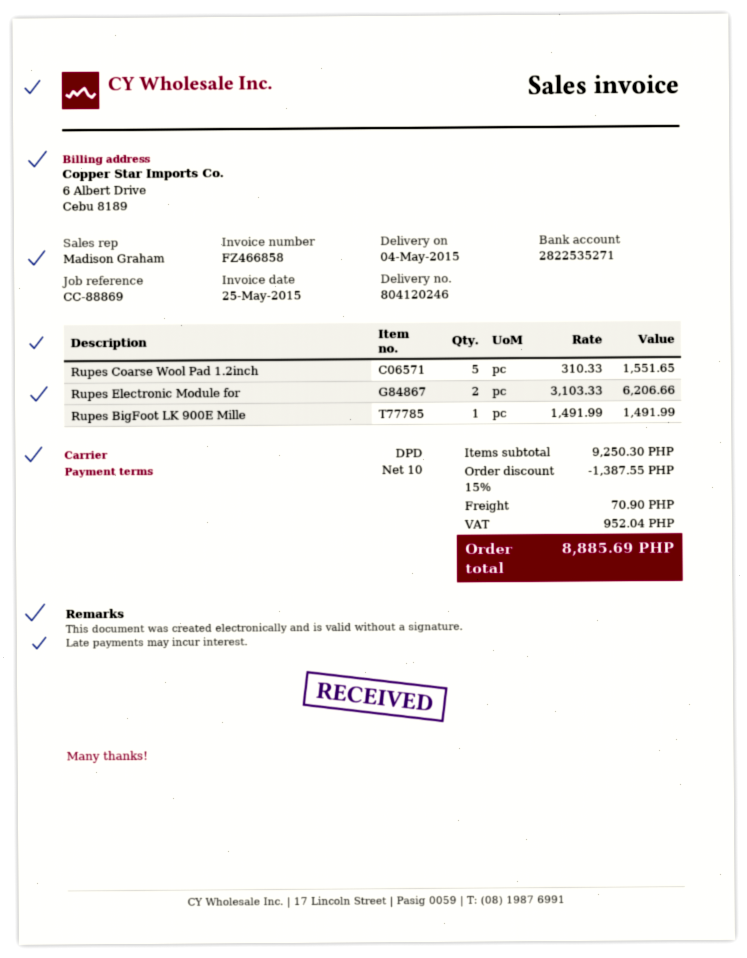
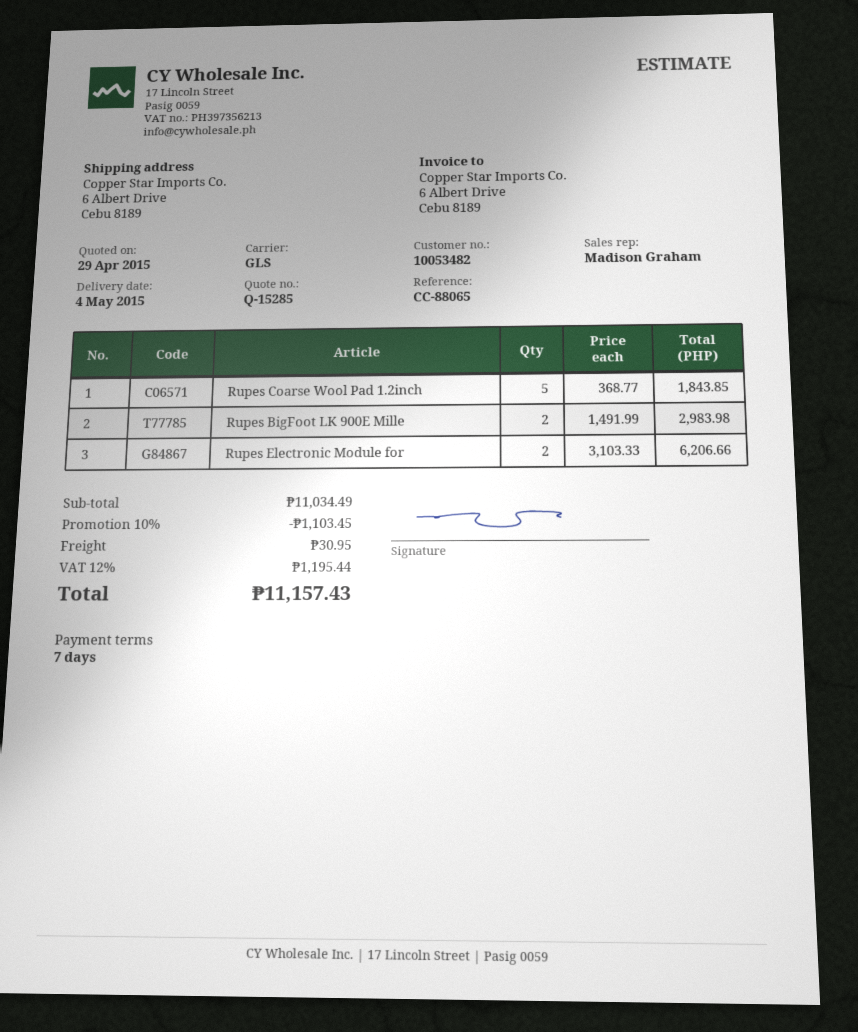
payment terms: 10 days -> 7 days
reference: CC-88869 -> CC-88065
shipping method: DPD -> GLS
Rupes Coarse Wool Pad 1.2inch: 5 x 310.33 = 1551.65 -> 5 x 368.77 = 1843.85
Rupes BigFoot LK 900E Mille: 1 x 1491.99 = 1491.99 -> 2 x 1491.99 = 2983.98
subtotal: 9250.30 -> 11034.49
discount: 15% = 1387.55 -> 10% = 1103.45
shipping: 70.90 -> 30.95
tax: 952.04 -> 1195.44
total: 8885.69 -> 11157.43

